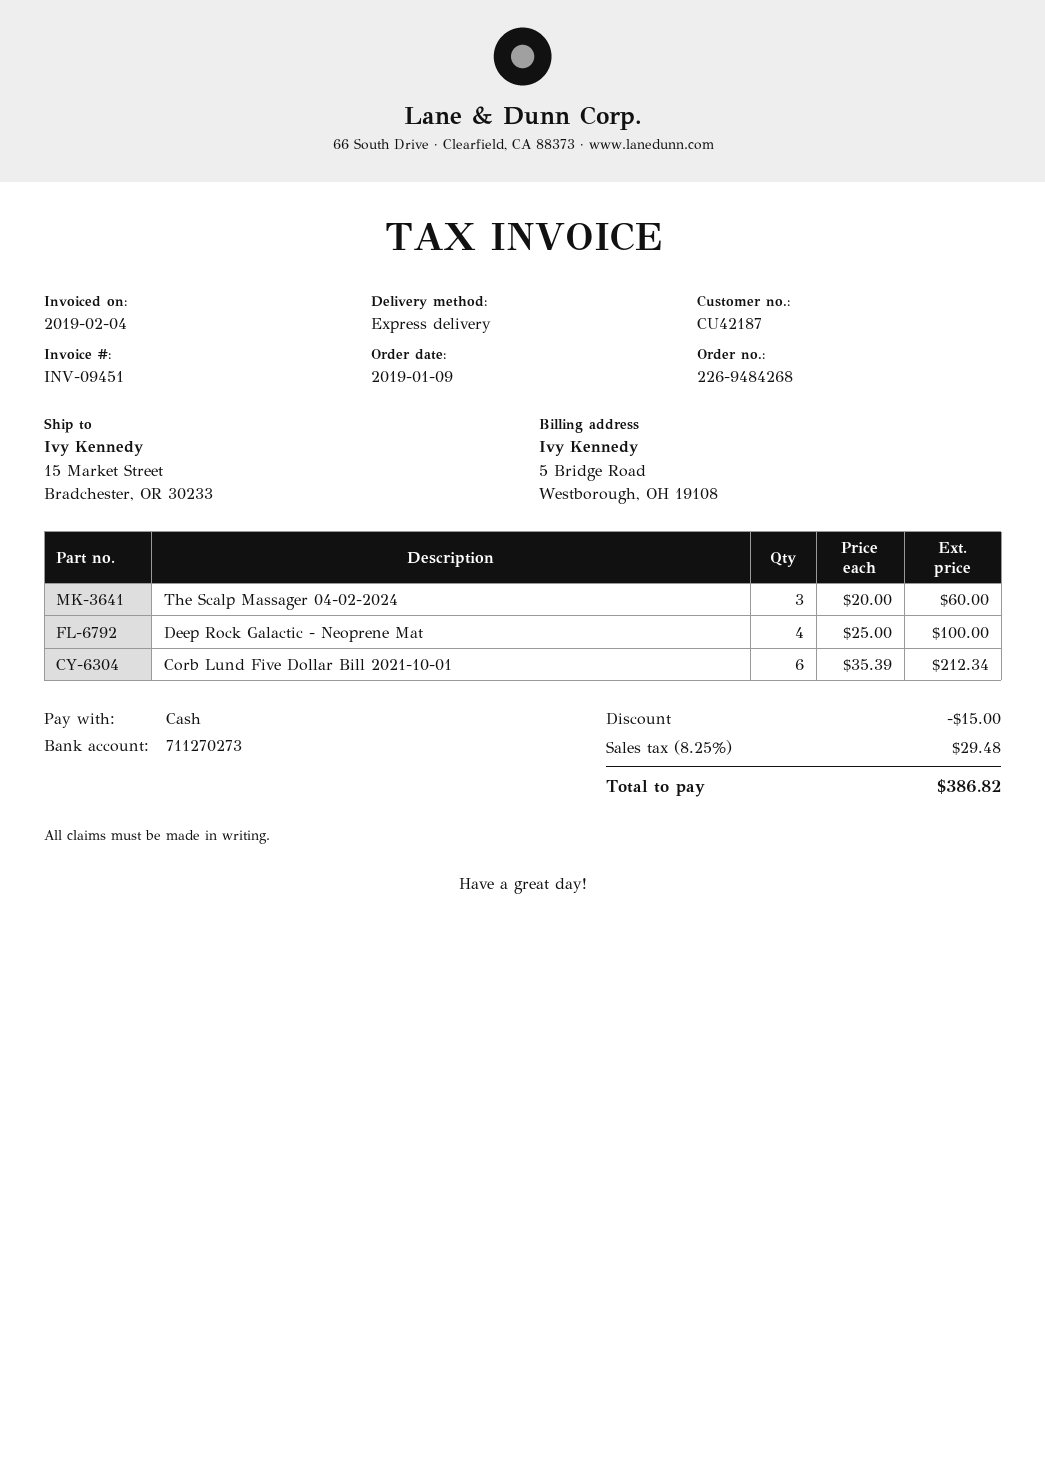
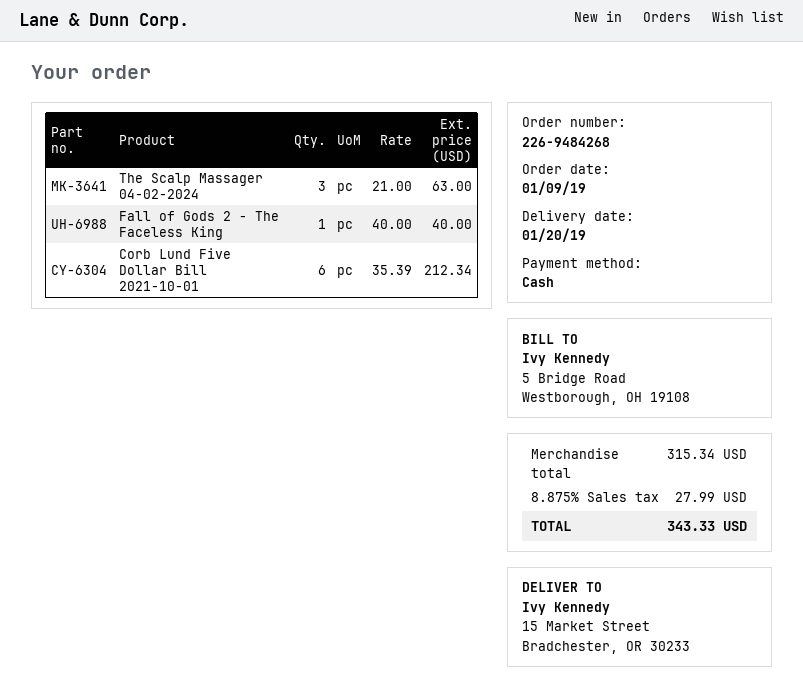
The Scalp Massager 04-02-2024: 3 x 20.00 = 60.00 -> 3 x 21.00 = 63.00
Deep Rock Galactic - Neoprene Mat: 4 x 25.00 = 100.00 -> none
Fall of Gods 2 - The Faceless King: none -> 1 x 40.00 = 40.00
discount: 15.00 -> none
tax: 8.25% = 29.48 -> 8.875% = 27.99
total: 386.82 -> 343.33

